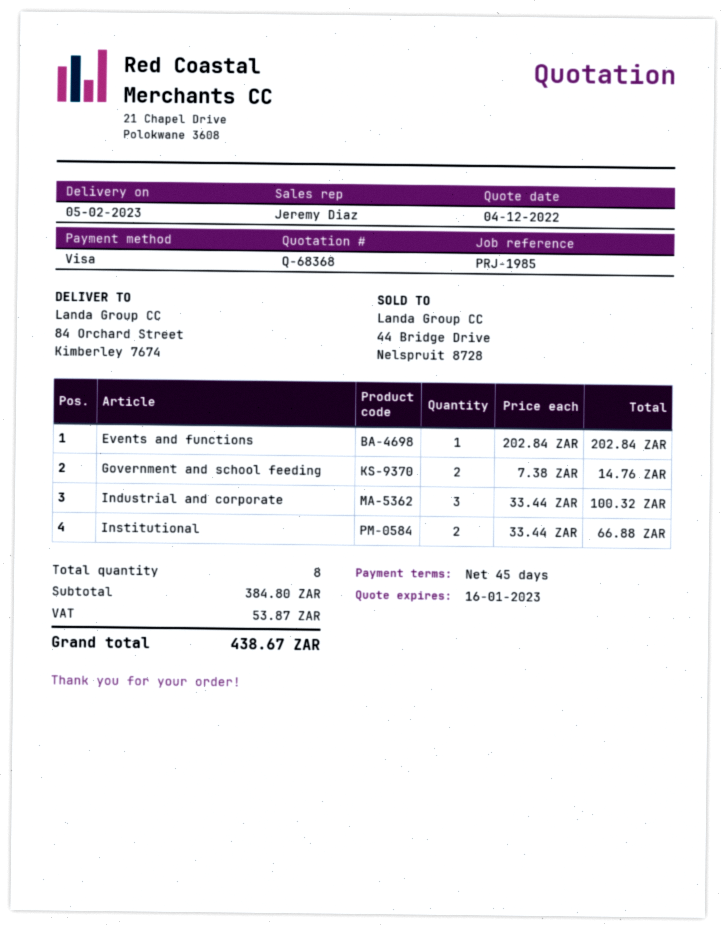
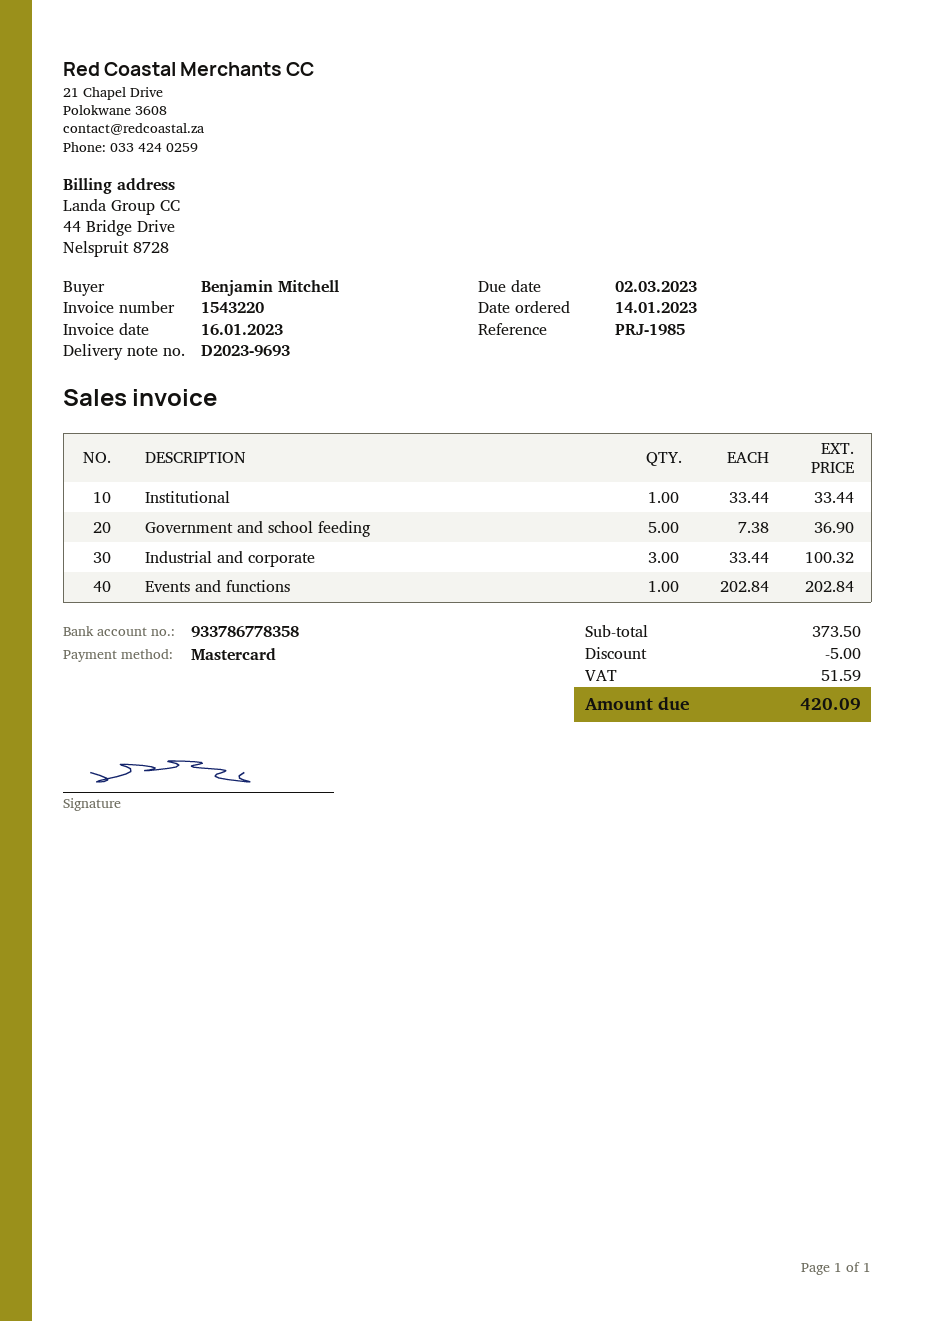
payment method: Visa -> Mastercard
Government and school feeding: 2 x 7.38 = 14.76 -> 5 x 7.38 = 36.90
Institutional: 2 x 33.44 = 66.88 -> 1 x 33.44 = 33.44
subtotal: 384.80 -> 373.50
discount: none -> 5.00
tax: 53.87 -> 51.59
total: 438.67 -> 420.09

